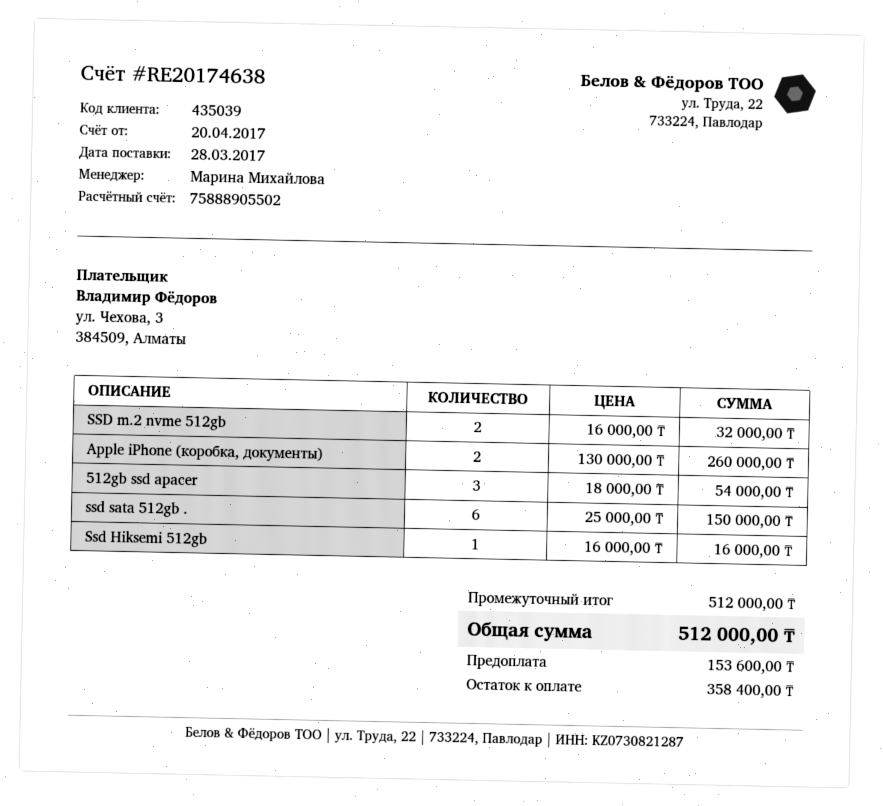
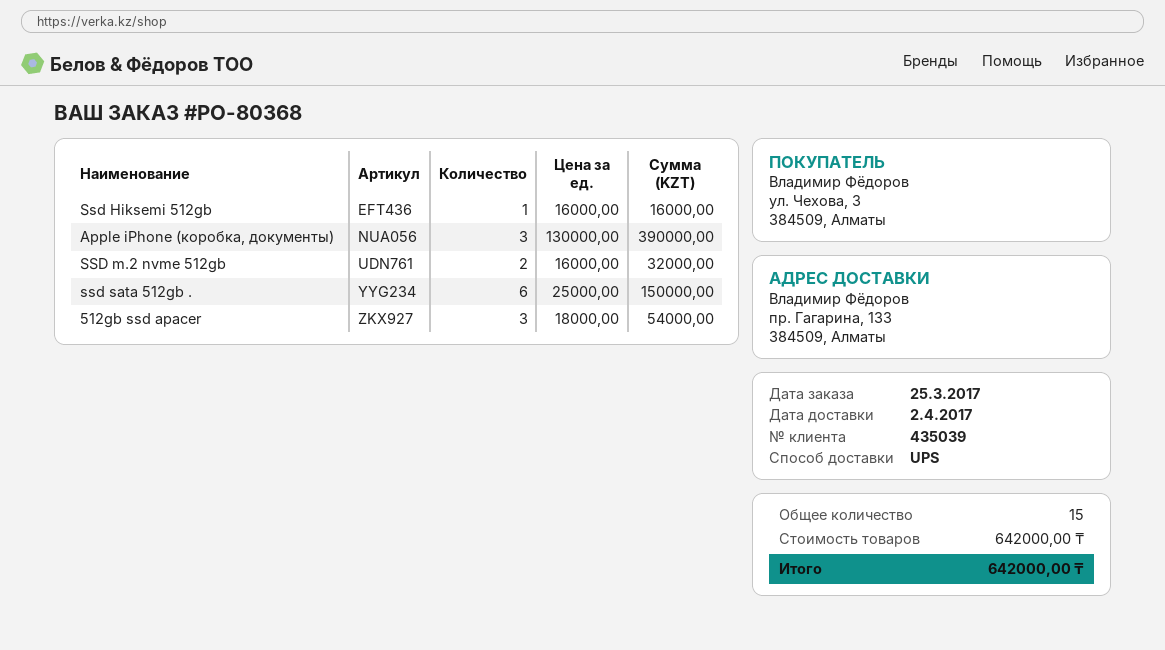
delivery date: 2017-03-28 -> 2017-04-02
Apple iPhone (коробка, документы): 2 x 130000.00 = 260000.00 -> 3 x 130000.00 = 390000.00
subtotal: 512000.00 -> 642000.00
total: 512000.00 -> 642000.00

